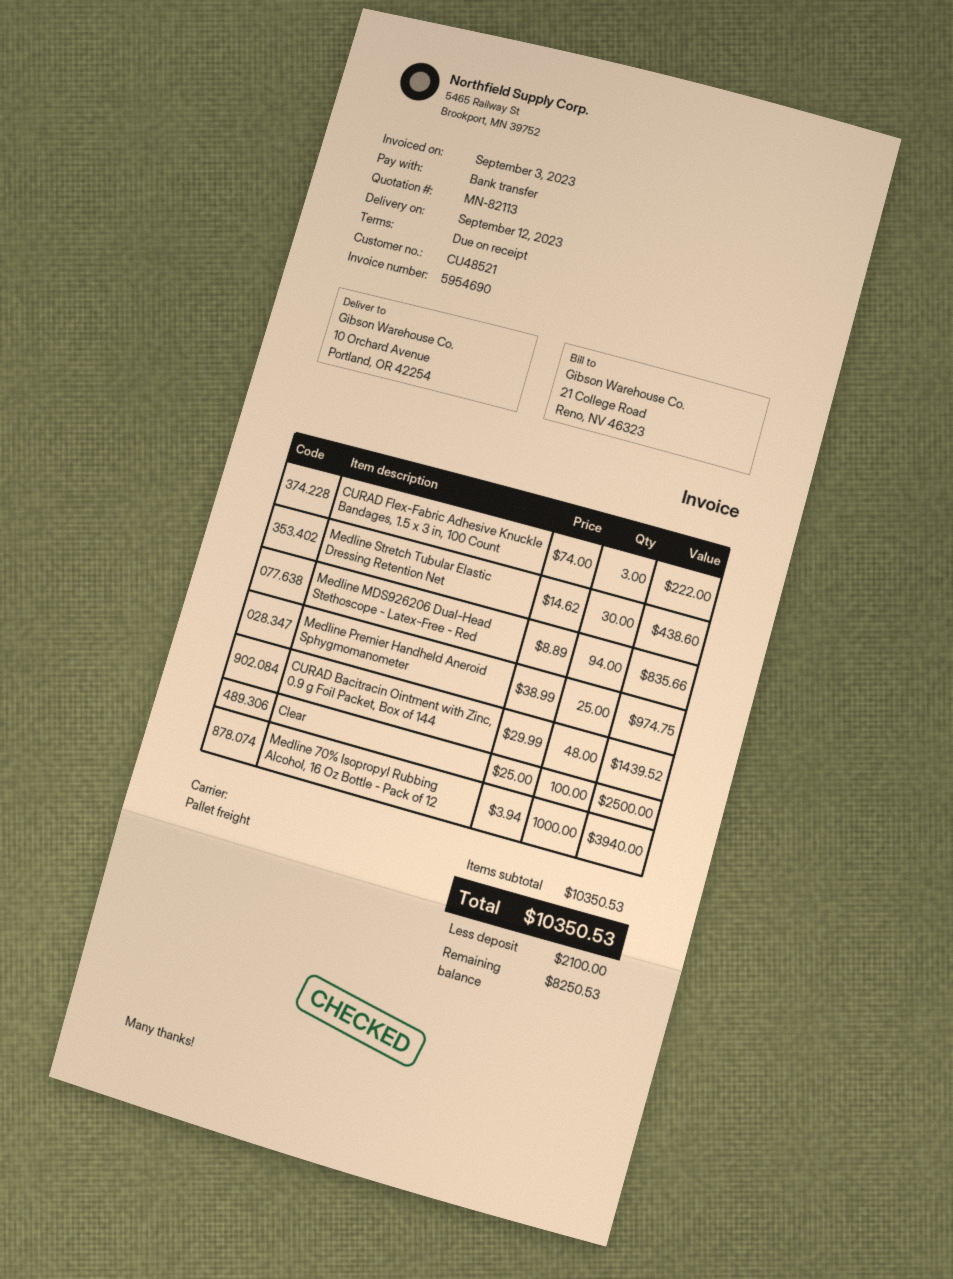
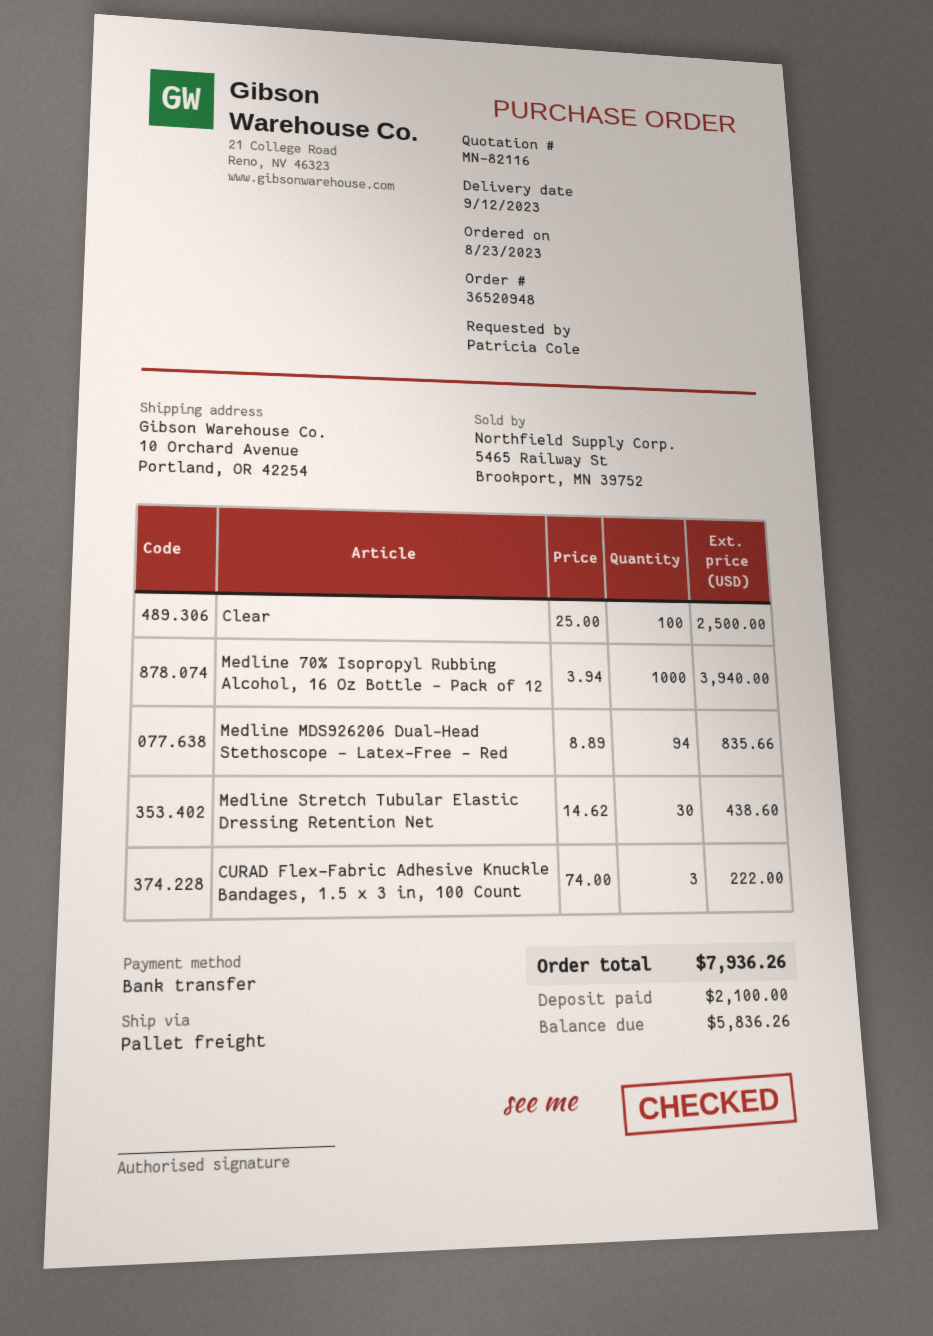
quote number: MN-82113 -> MN-82116
Medline Premier Handheld Aneroid Sphygmomanometer: 25 x 38.99 = 974.75 -> none
CURAD Bacitracin Ointment with Zinc, 0.9 g Foil Packet, Box of 144: 48 x 29.99 = 1439.52 -> none
total: 10350.53 -> 7936.26
balance: 8250.53 -> 5836.26

